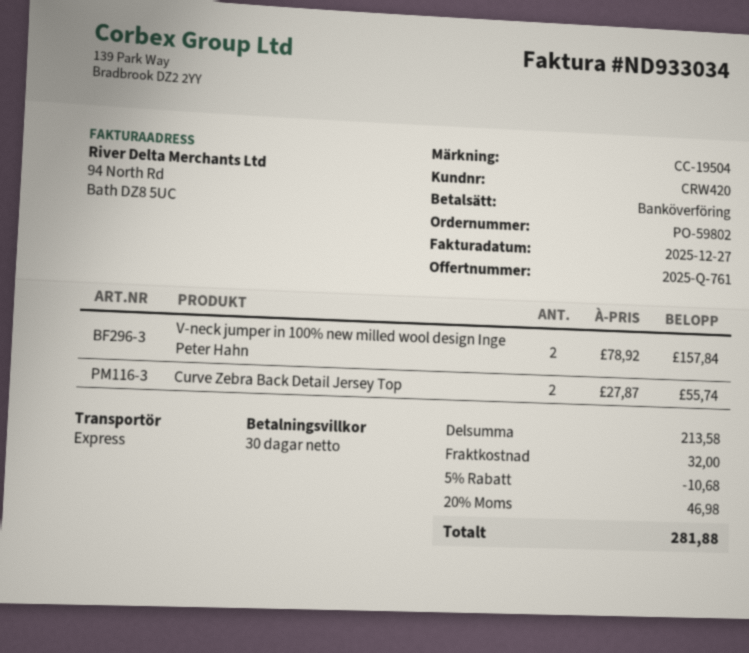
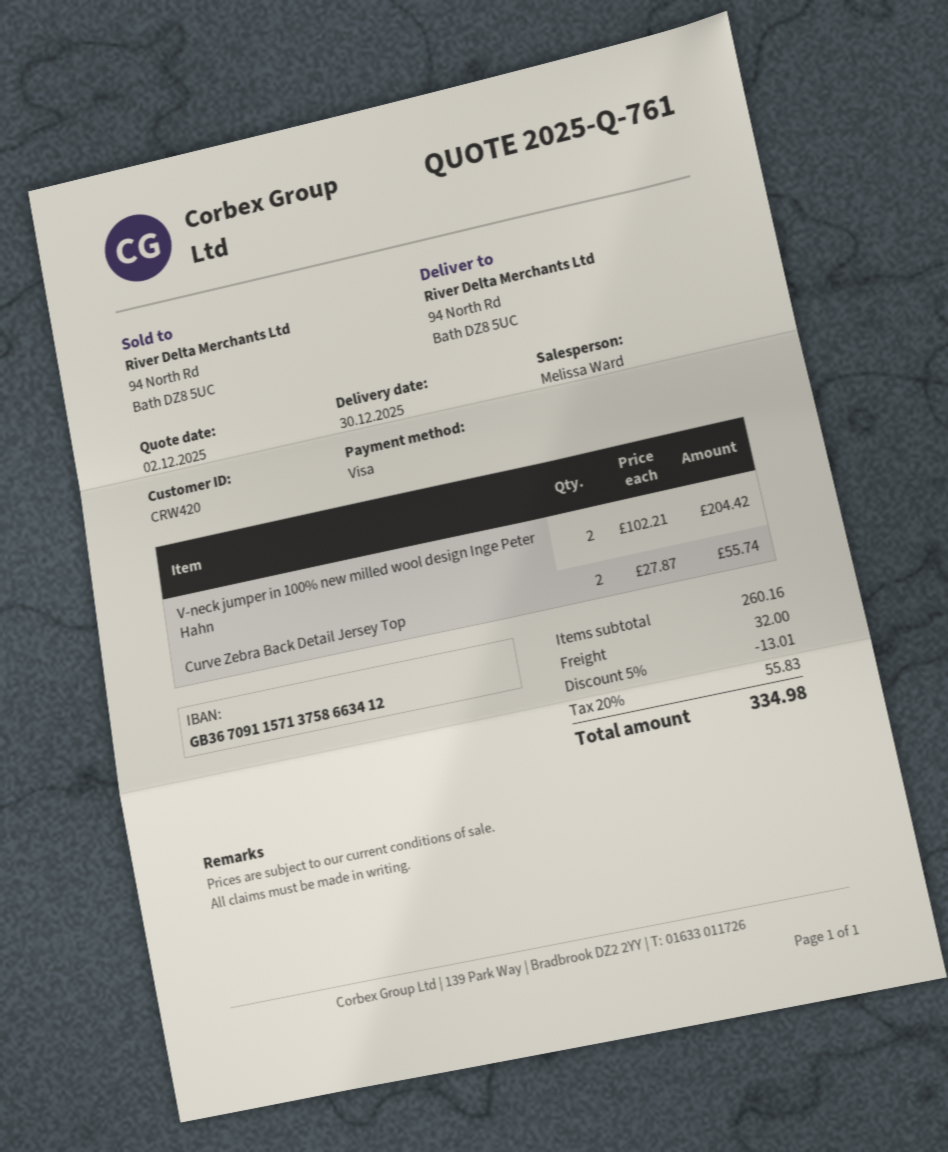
payment method: bank transfer -> Visa
V-neck jumper in 100% new milled wool design Inge Peter Hahn: 2 x 78.92 = 157.84 -> 2 x 102.21 = 204.42
subtotal: 213.58 -> 260.16
discount: 5% = 10.68 -> 5% = 13.01
tax: 20% = 46.98 -> 20% = 55.83
total: 281.88 -> 334.98

